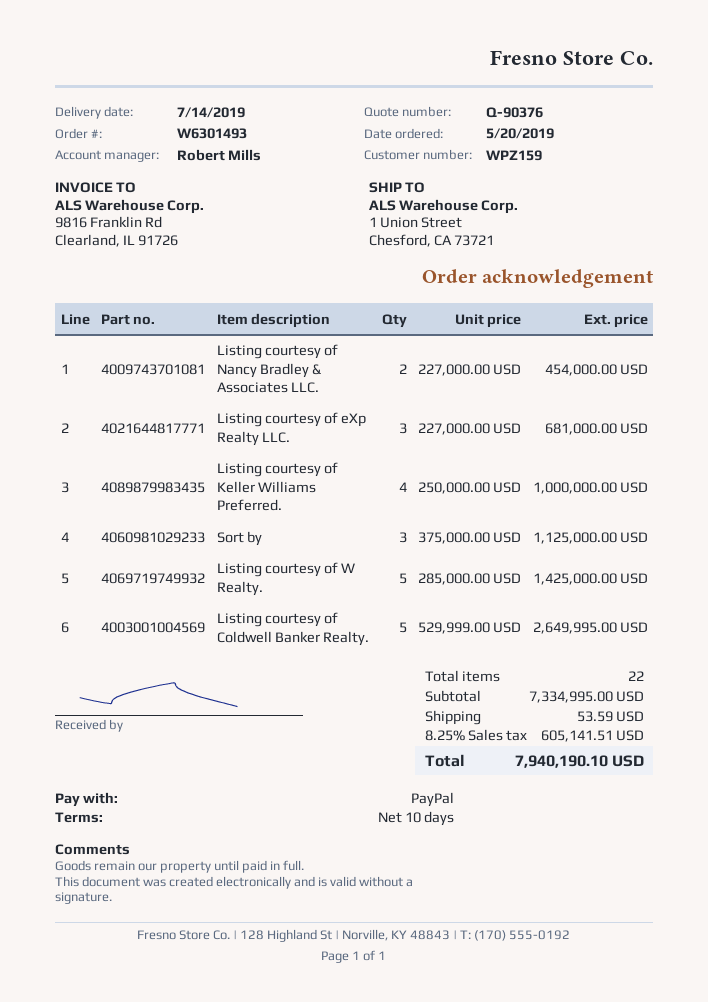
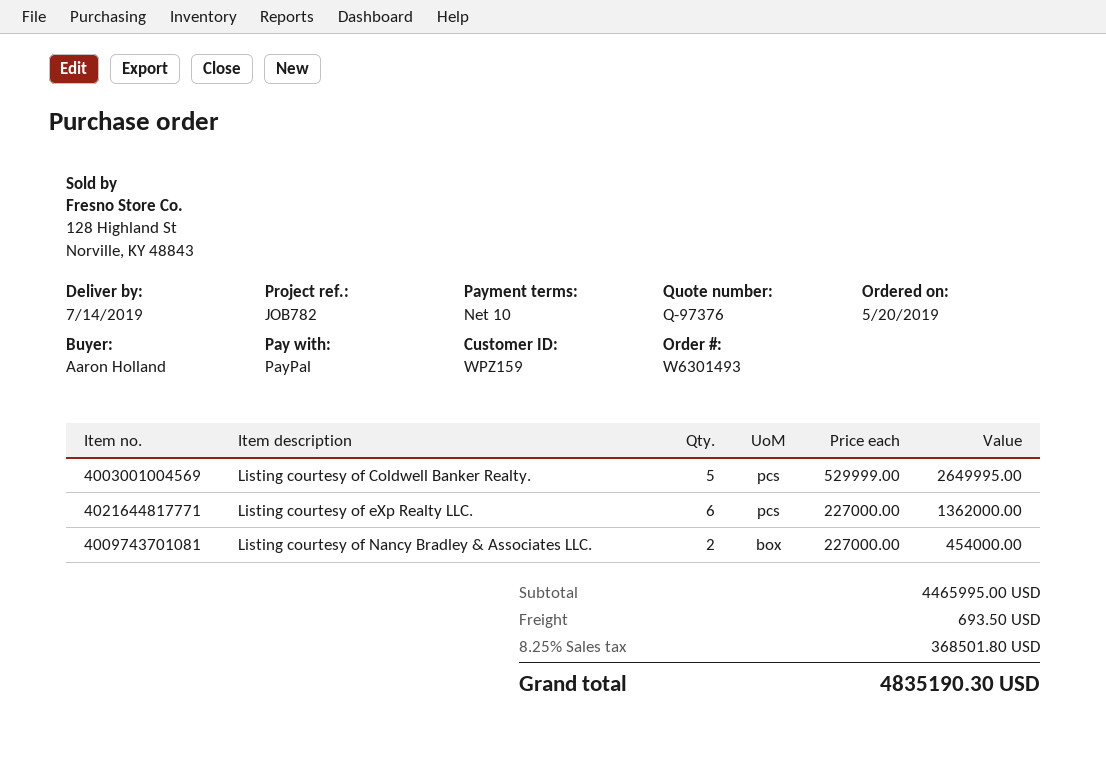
quote number: Q-90376 -> Q-97376
Listing courtesy of eXp Realty LLC.: 3 x 227000.00 = 681000.00 -> 6 x 227000.00 = 1362000.00
Listing courtesy of Keller Williams Preferred.: 4 x 250000.00 = 1000000.00 -> none
Sort by: 3 x 375000.00 = 1125000.00 -> none
Listing courtesy of W Realty.: 5 x 285000.00 = 1425000.00 -> none
subtotal: 7334995.00 -> 4465995.00
shipping: 53.59 -> 693.50
tax: 8.25% = 605141.51 -> 8.25% = 368501.80
total: 7940190.10 -> 4835190.30

